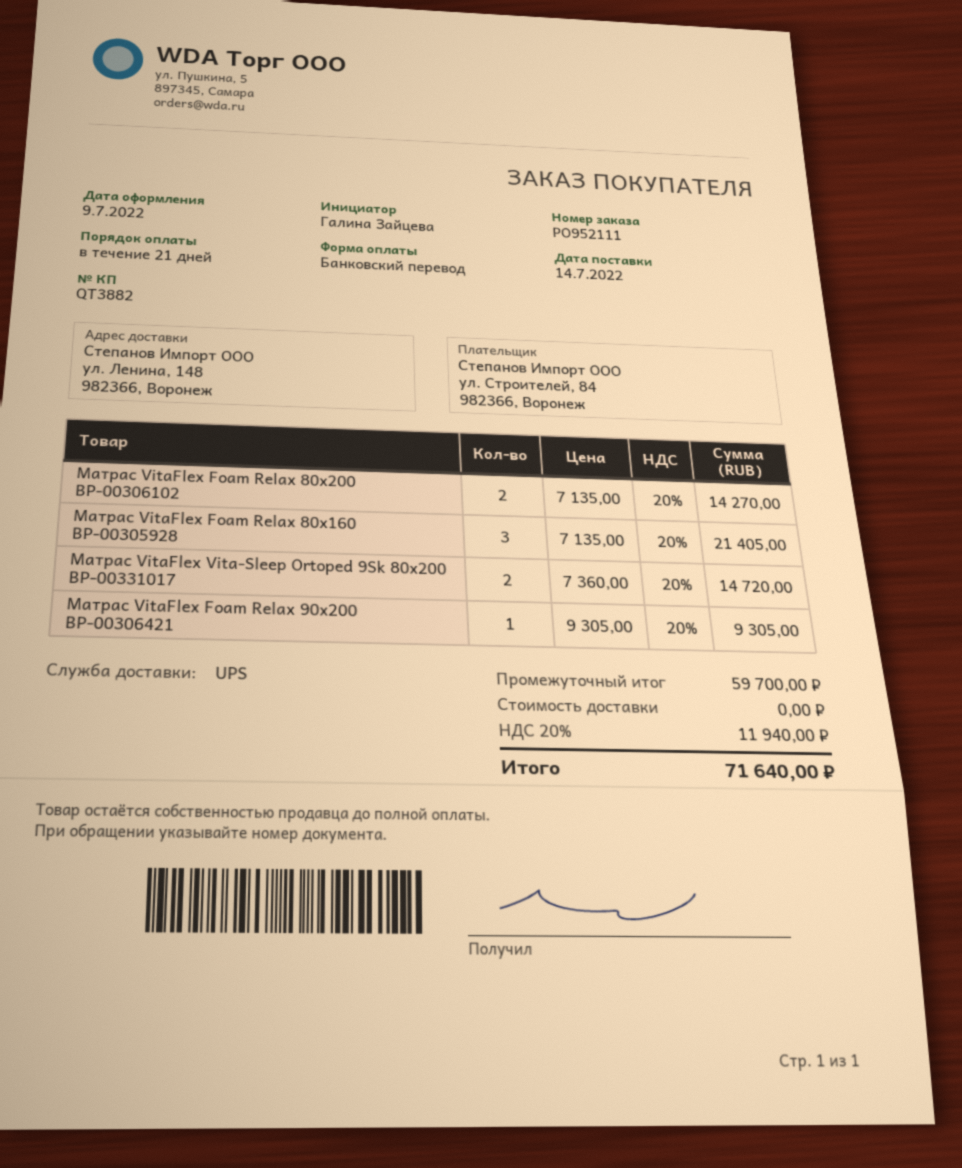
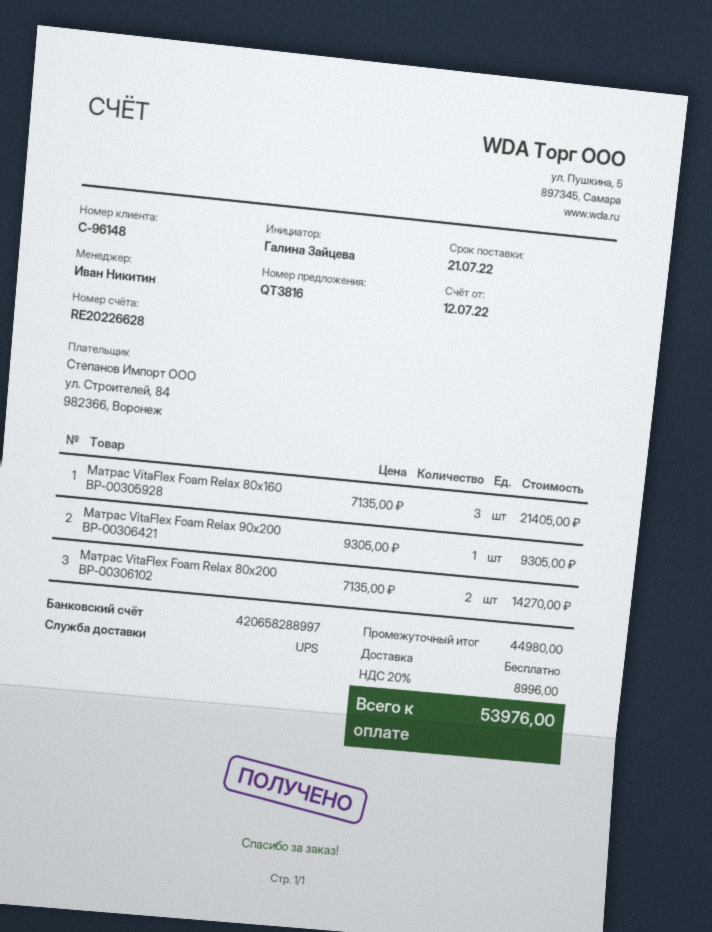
quote number: QT3882 -> QT3816
delivery date: 2022-07-14 -> 2022-07-21
Матрас VitaFlex Vita-Sleep Ortoped 9Sk 80x200 BP-00331017: 2 x 7360.00 = 14720.00 -> none
subtotal: 59700.00 -> 44980.00
tax: 20% = 11940.00 -> 20% = 8996.00
total: 71640.00 -> 53976.00

